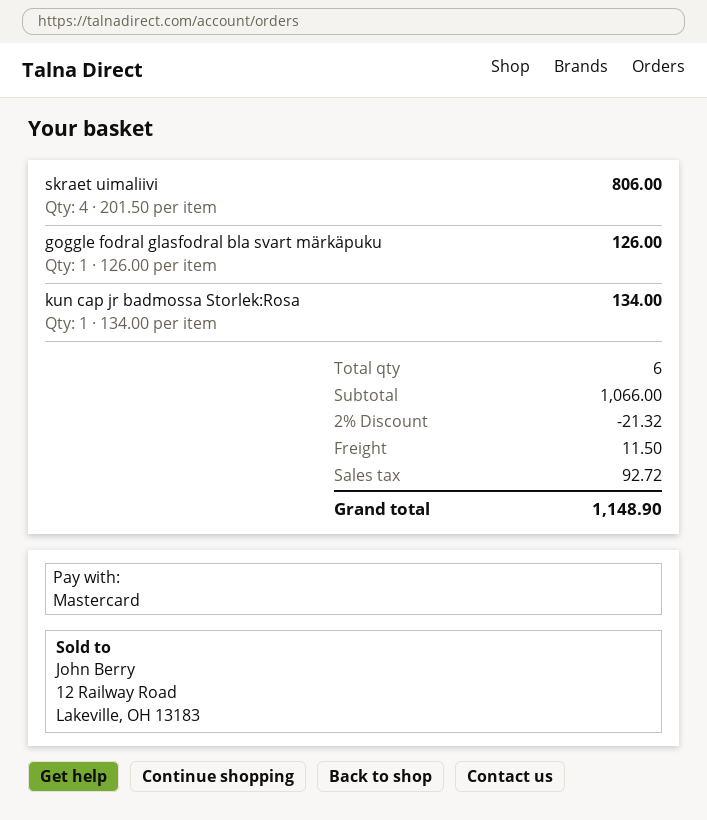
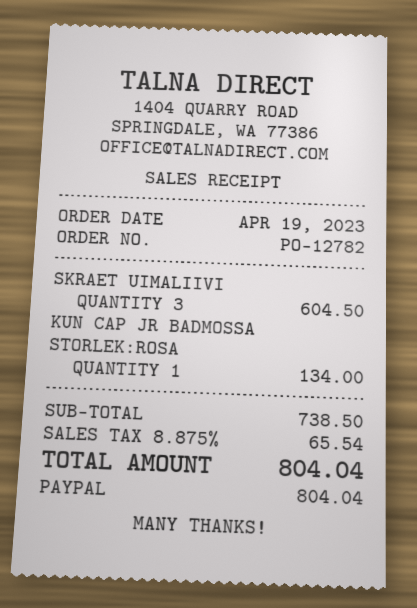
payment method: Mastercard -> PayPal
skraet uimaliivi: 4 for 806.00 -> 3 for 604.50
goggle fodral glasfodral bla svart märkäpuku: 1 for 126.00 -> none
subtotal: 1066.00 -> 738.50
discount: 2% = 21.32 -> none
shipping: 11.50 -> none
tax: 92.72 -> 65.54
total: 1148.90 -> 804.04

